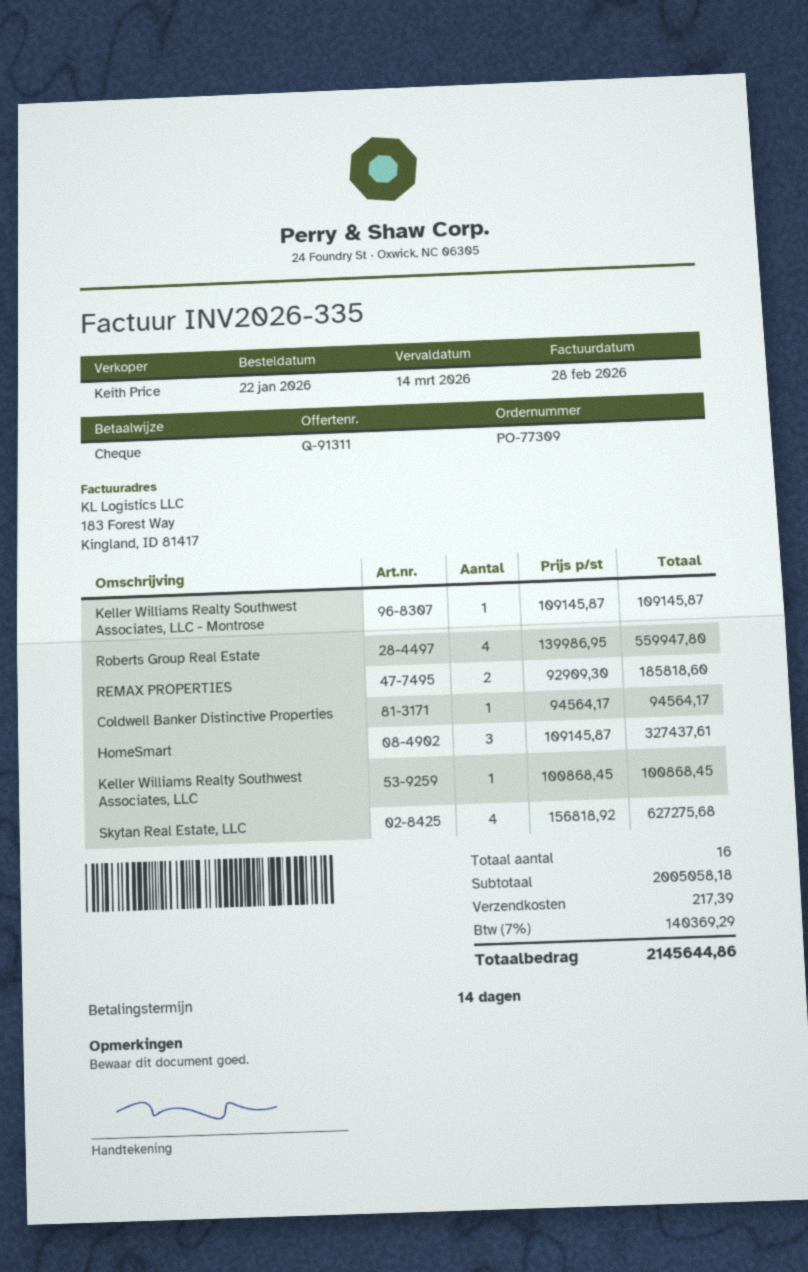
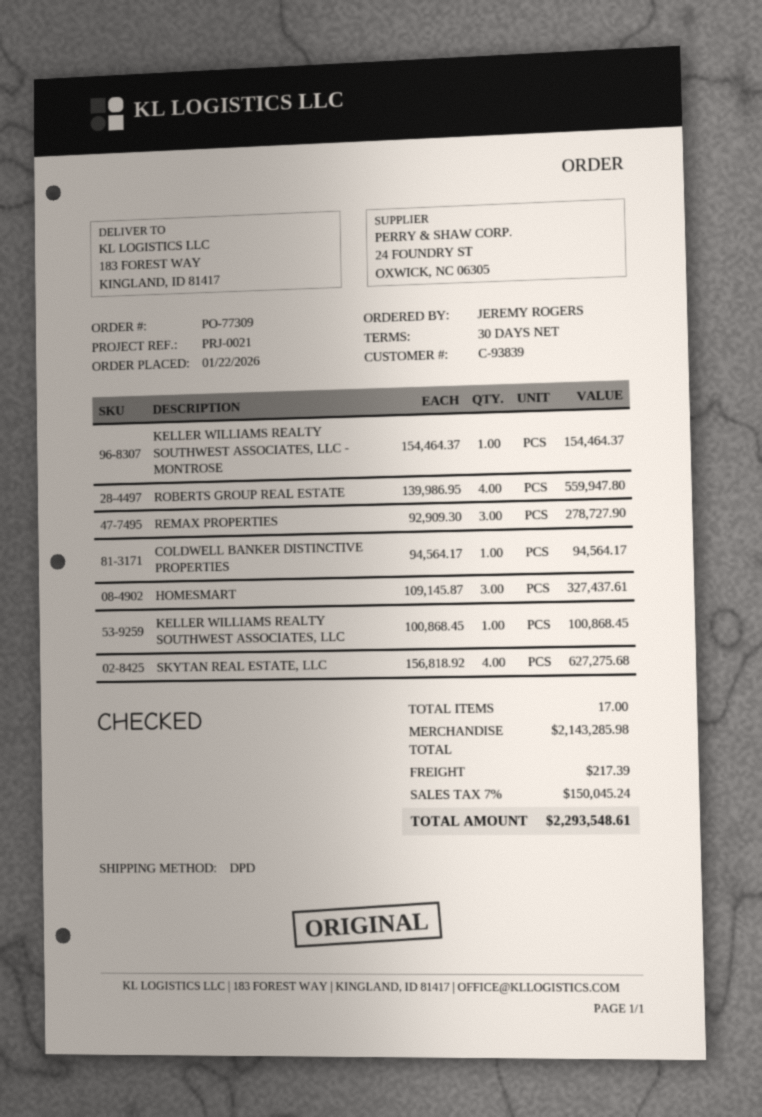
payment terms: 14 days -> 30 days
Keller Williams Realty Southwest Associates, LLC - Montrose: 1 x 109145.87 = 109145.87 -> 1 x 154464.37 = 154464.37
REMAX PROPERTIES: 2 x 92909.30 = 185818.60 -> 3 x 92909.30 = 278727.90
total quantity: 16 -> 17
subtotal: 2005058.18 -> 2143285.98
tax: 7% = 140369.29 -> 7% = 150045.24
total: 2145644.86 -> 2293548.61

